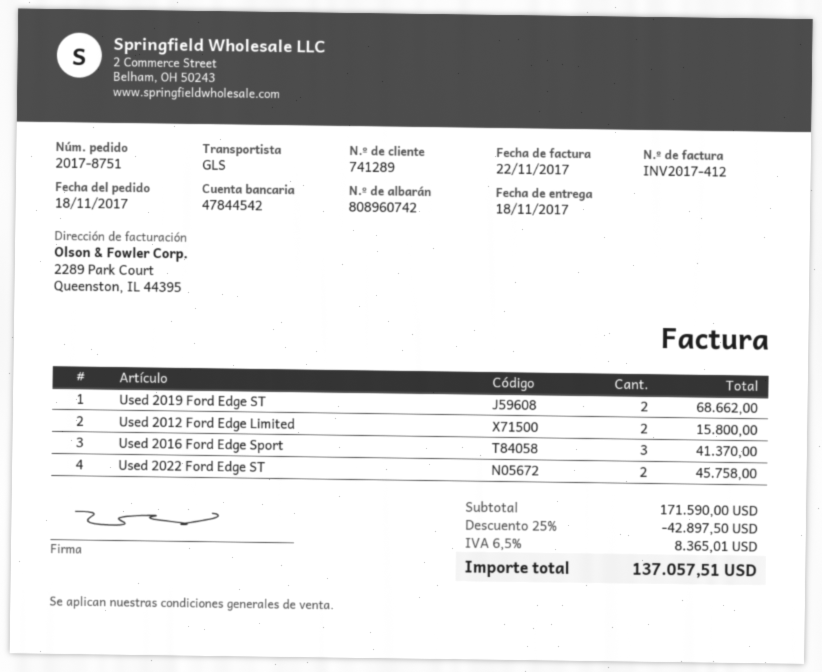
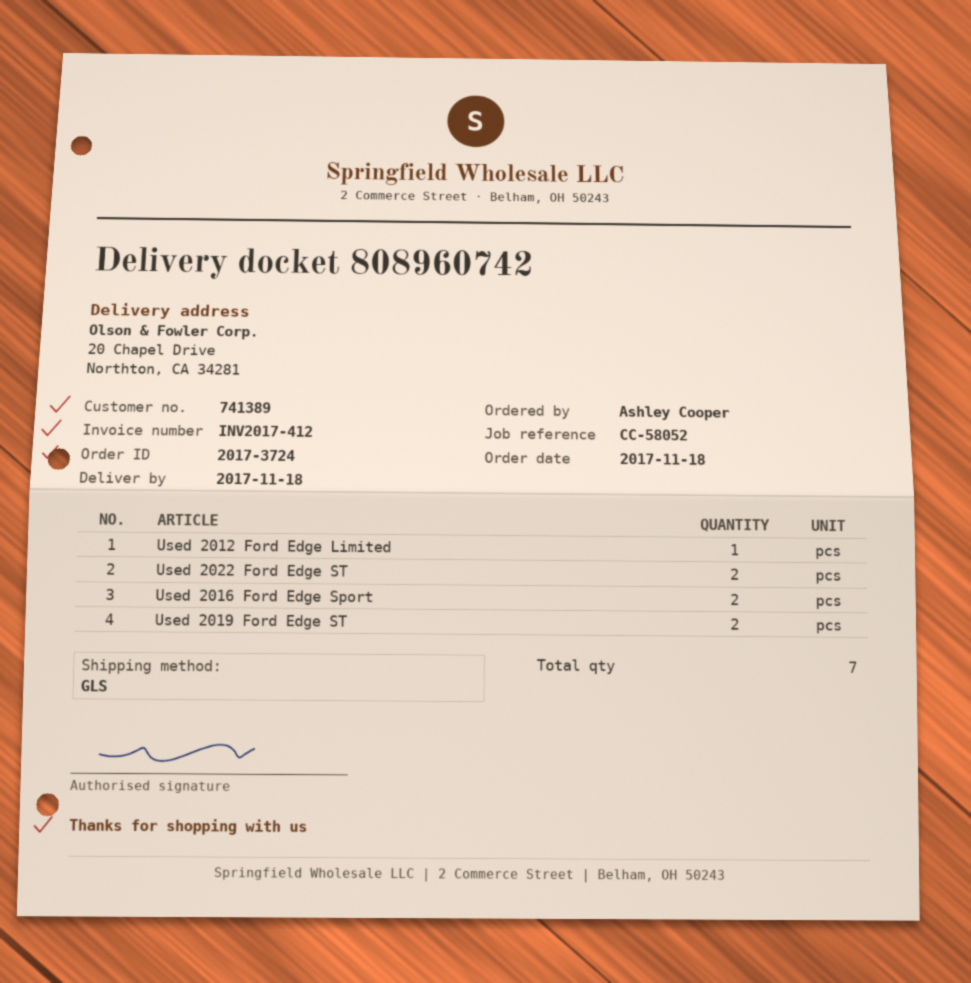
order number: 2017-8751 -> 2017-3724
customer number: 741289 -> 741389
Used 2012 Ford Edge Limited: 2 -> 1
Used 2016 Ford Edge Sport: 3 -> 2

